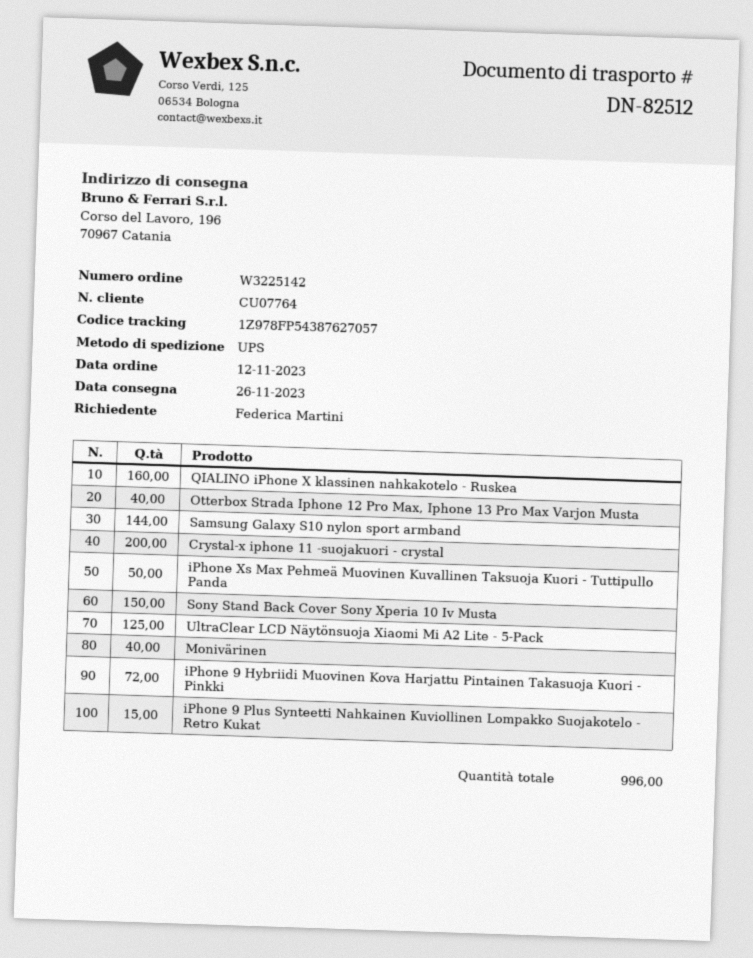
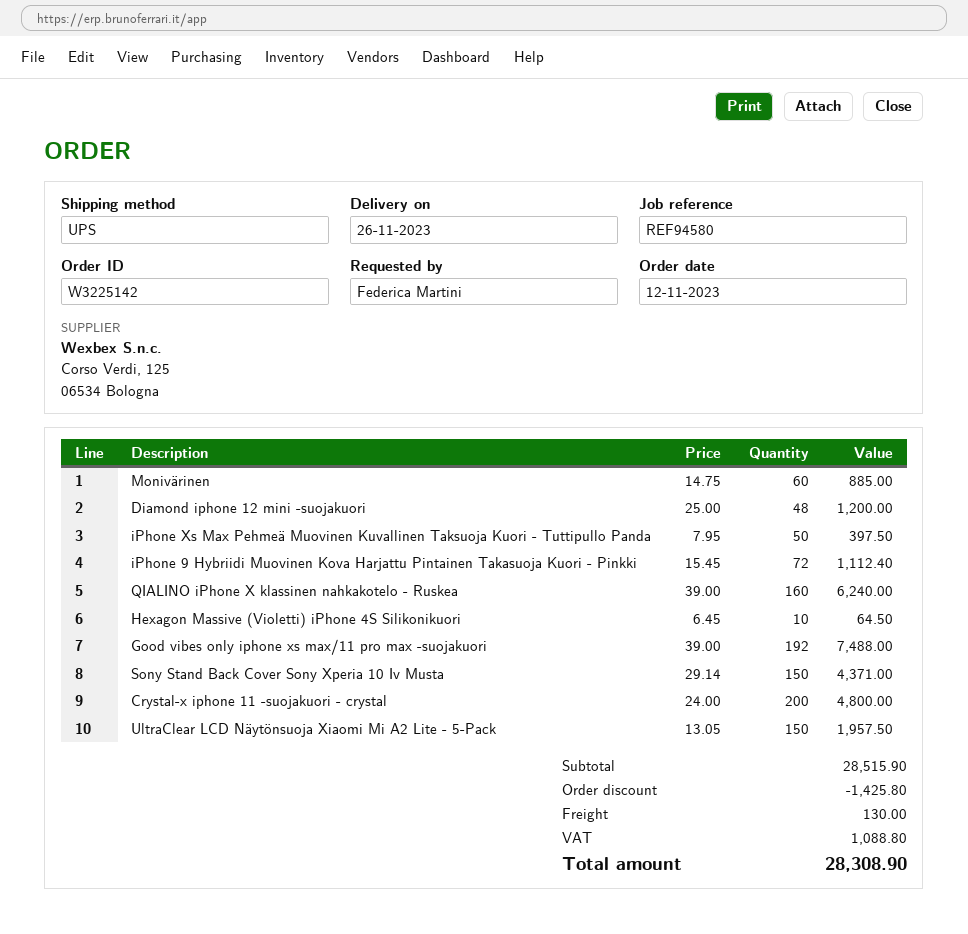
Otterbox Strada Iphone 12 Pro Max, Iphone 13 Pro Max Varjon Musta: 40 -> none
Samsung Galaxy S10 nylon sport armband: 144 -> none
UltraClear LCD Näytönsuoja Xiaomi Mi A2 Lite - 5-Pack: 125 -> 150
Monivärinen: 40 -> 60
iPhone 9 Plus Synteetti Nahkainen Kuviollinen Lompakko Suojakotelo - Retro Kukat: 15 -> none
Diamond iphone 12 mini -suojakuori: none -> 48
Hexagon Massive (Violetti) iPhone 4S Silikonikuori: none -> 10
Good vibes only iphone xs max/11 pro max -suojakuori: none -> 192

